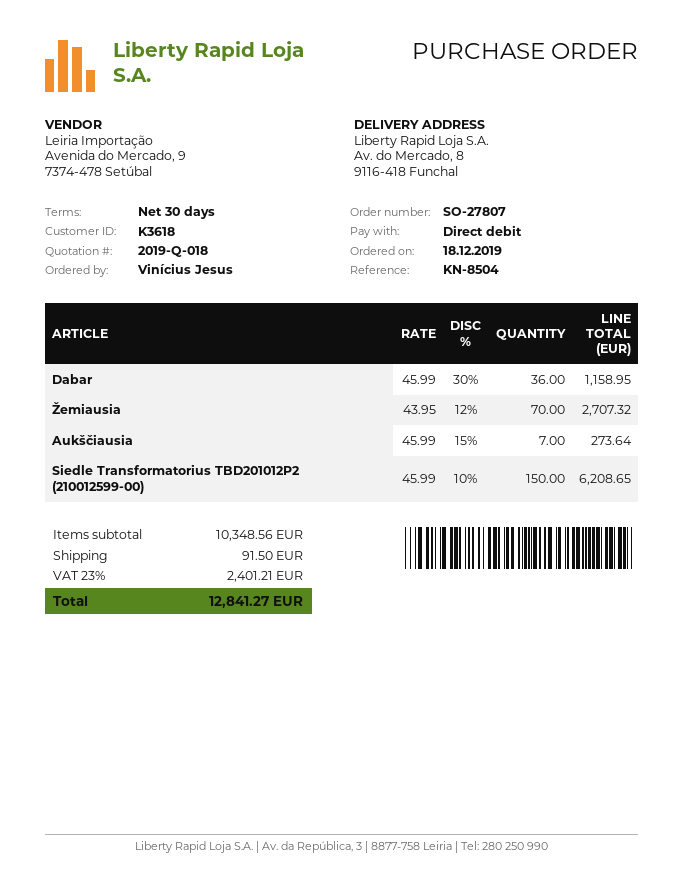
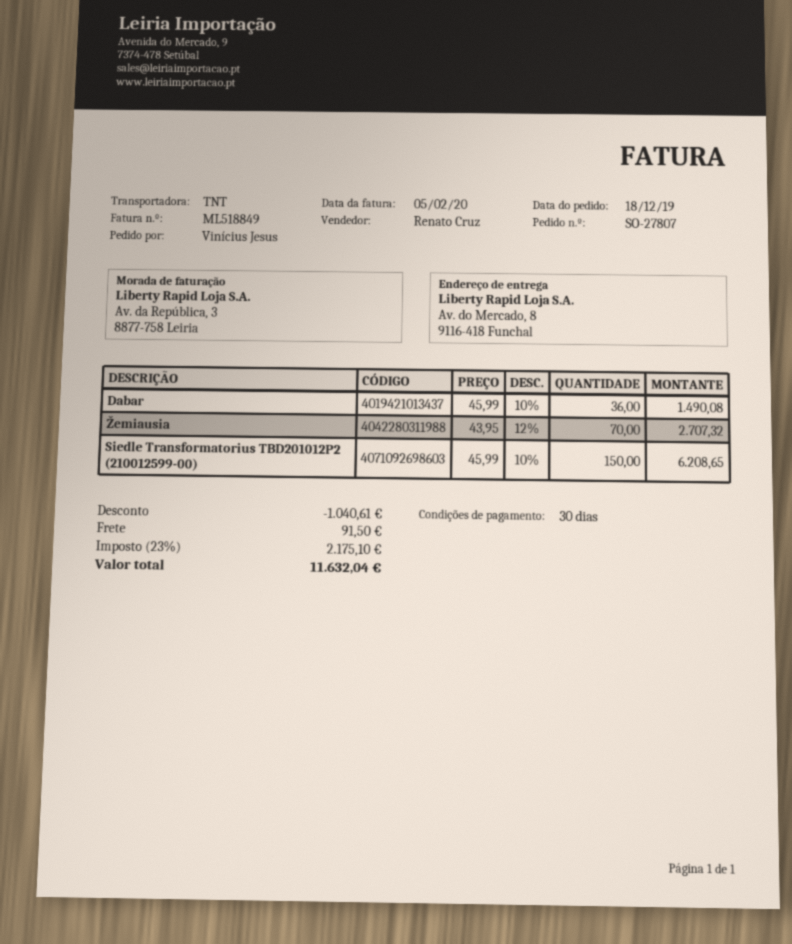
Dabar: 36 x 45.99 - 30% = 1158.95 -> 36 x 45.99 - 10% = 1490.08
Aukščiausia: 7 x 45.99 - 15% = 273.64 -> none
discount: none -> 1040.61
tax: 23% = 2401.21 -> 23% = 2175.10
total: 12841.27 -> 11632.04

